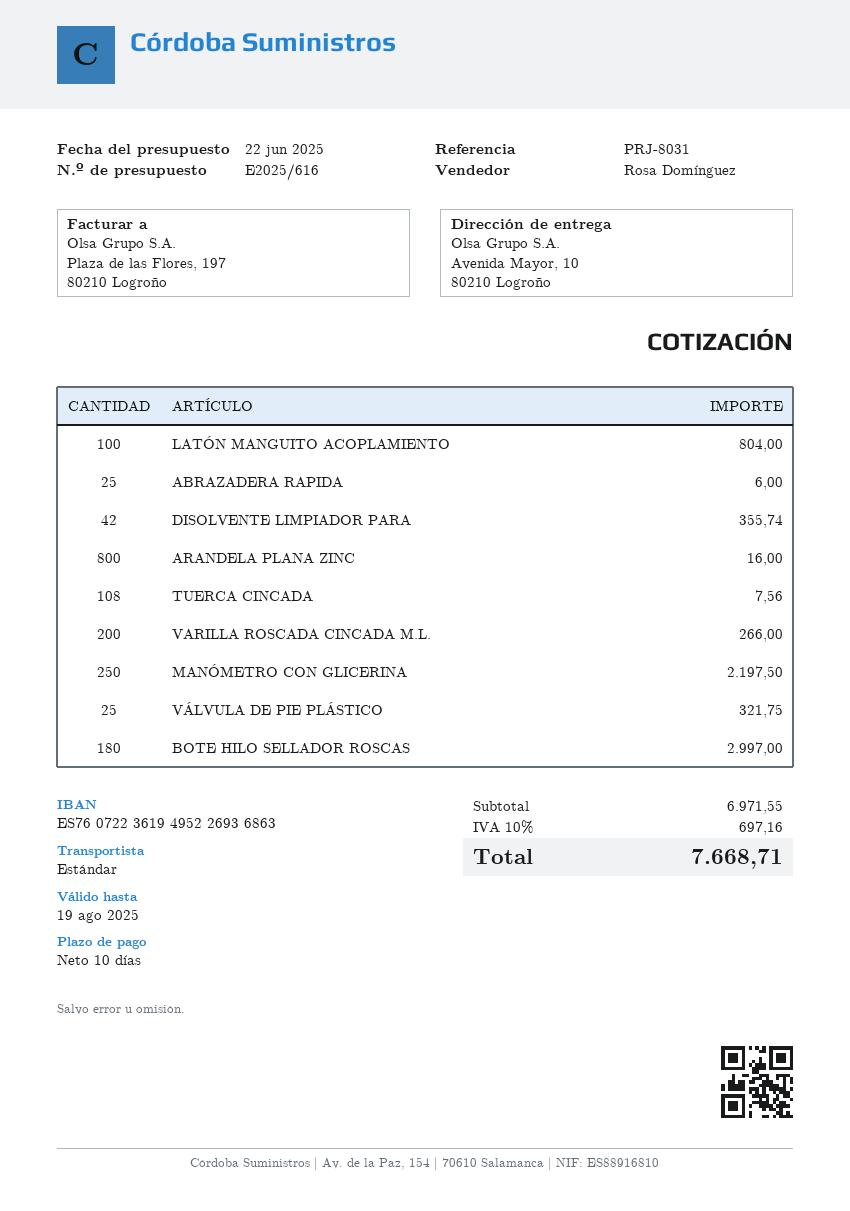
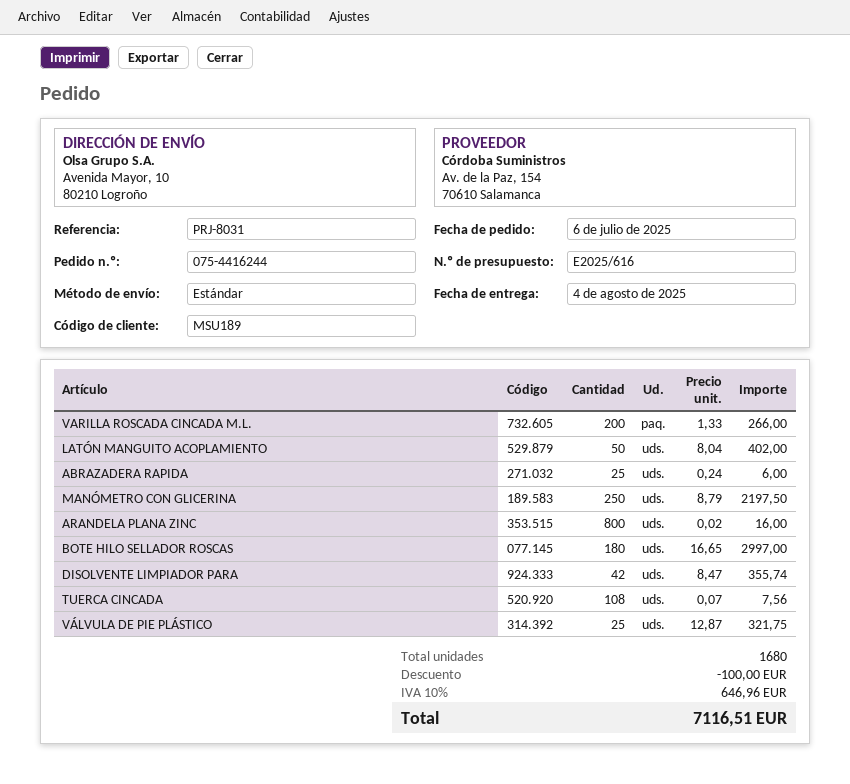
LATÓN MANGUITO ACOPLAMIENTO: 100 for 804.00 -> 50 for 402.00
discount: none -> 100.00
tax: 10% = 697.16 -> 10% = 646.96
total: 7668.71 -> 7116.51

